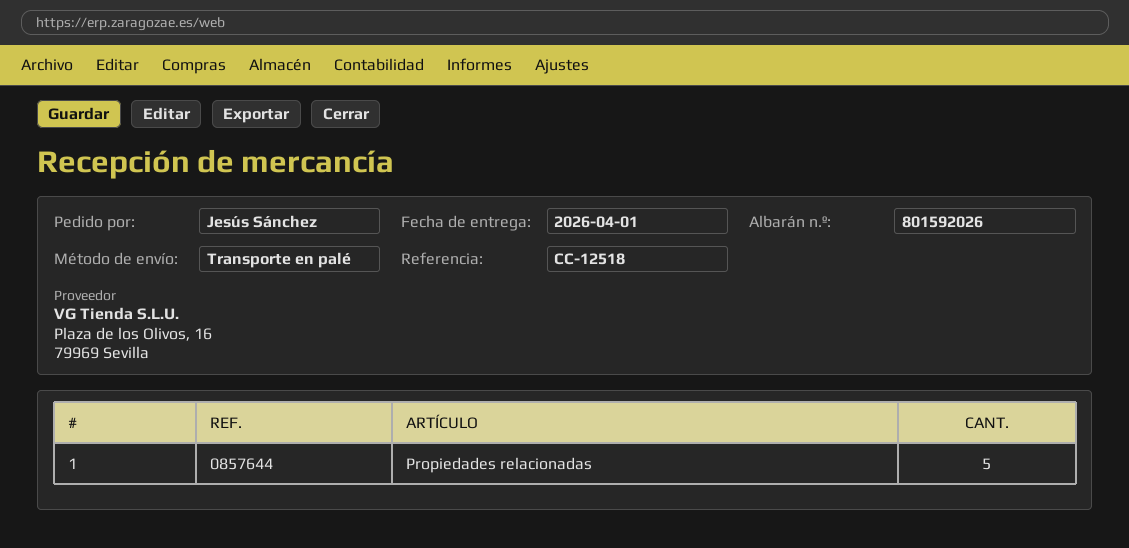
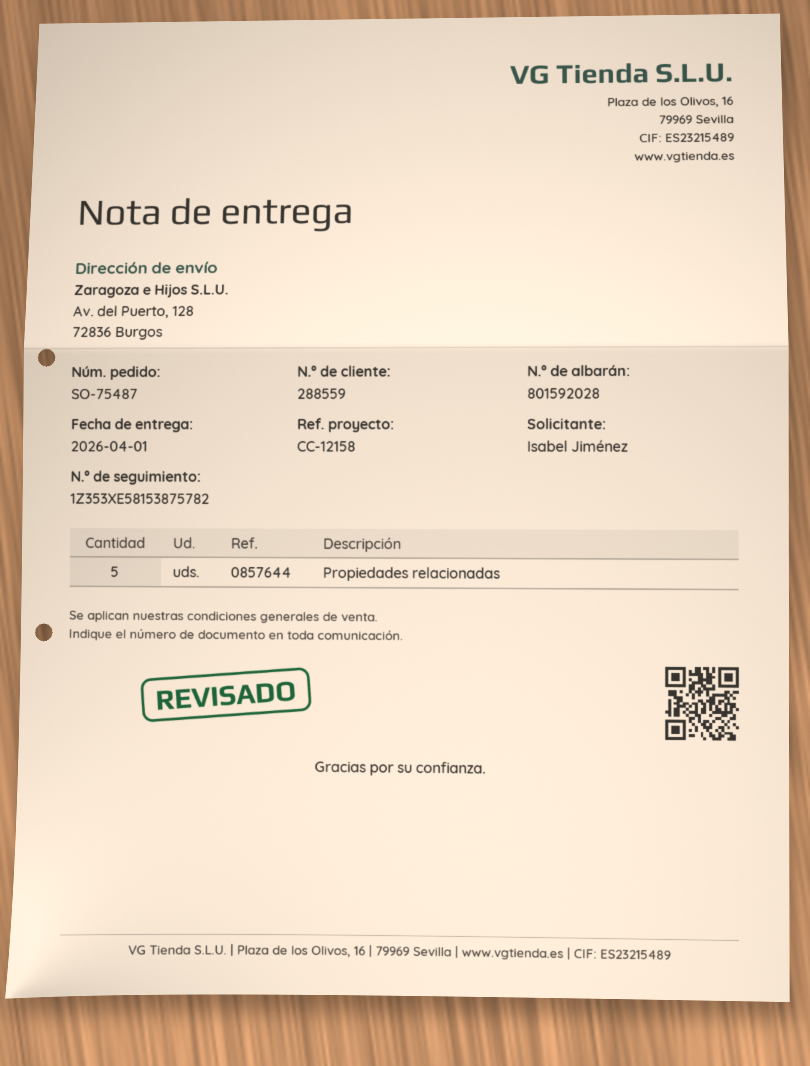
delivery note number: 801592026 -> 801592028
reference: CC-12518 -> CC-12158
ordered by: Jesús Sánchez -> Isabel Jiménez

